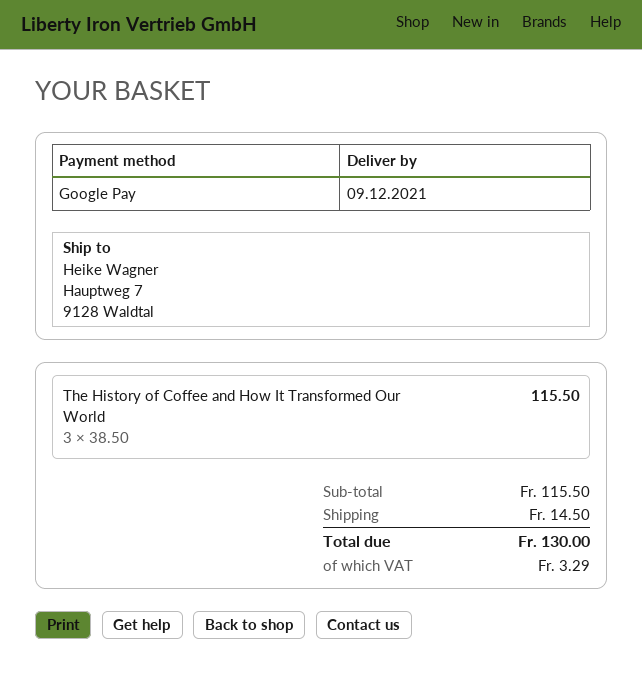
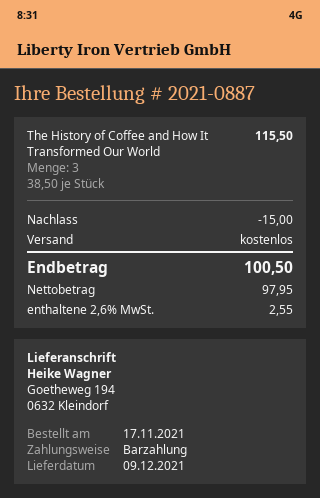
payment method: Google Pay -> cash
ship to: Hauptweg 7, 9128 Waldtal -> Goetheweg 194, 0632 Kleindorf
discount: none -> 15.00
shipping: 14.50 -> 0.00
tax: 3.29 -> 2.55
total: 130.00 -> 100.50

